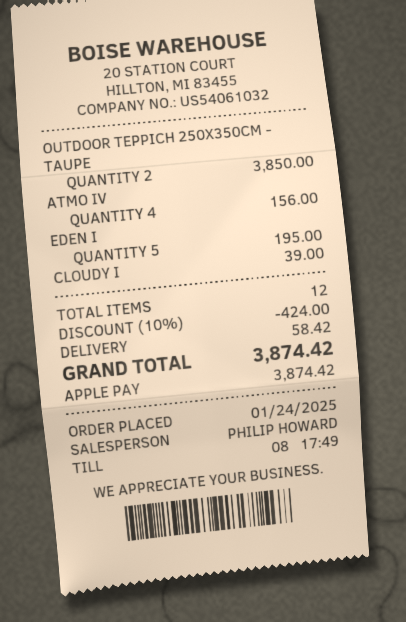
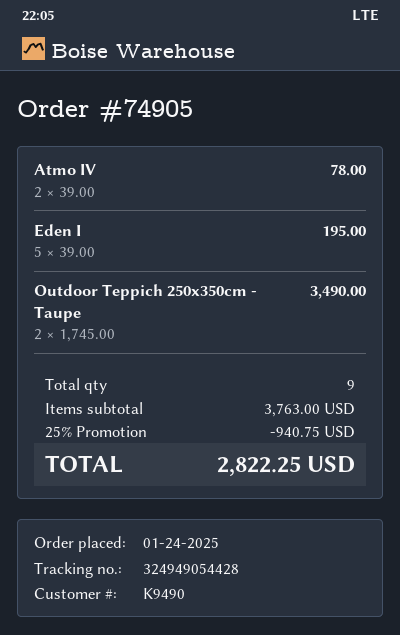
OUTDOOR TEPPICH 250X350CM - TAUPE: 2 for 3850.00 -> 2 for 3490.00
ATMO IV: 4 for 156.00 -> 2 for 78.00
CLOUDY I: 1 for 39.00 -> none
total quantity: 12 -> 9
discount: 10% = 424.00 -> 25% = 940.75
shipping: 58.42 -> none
total: 3874.42 -> 2822.25

